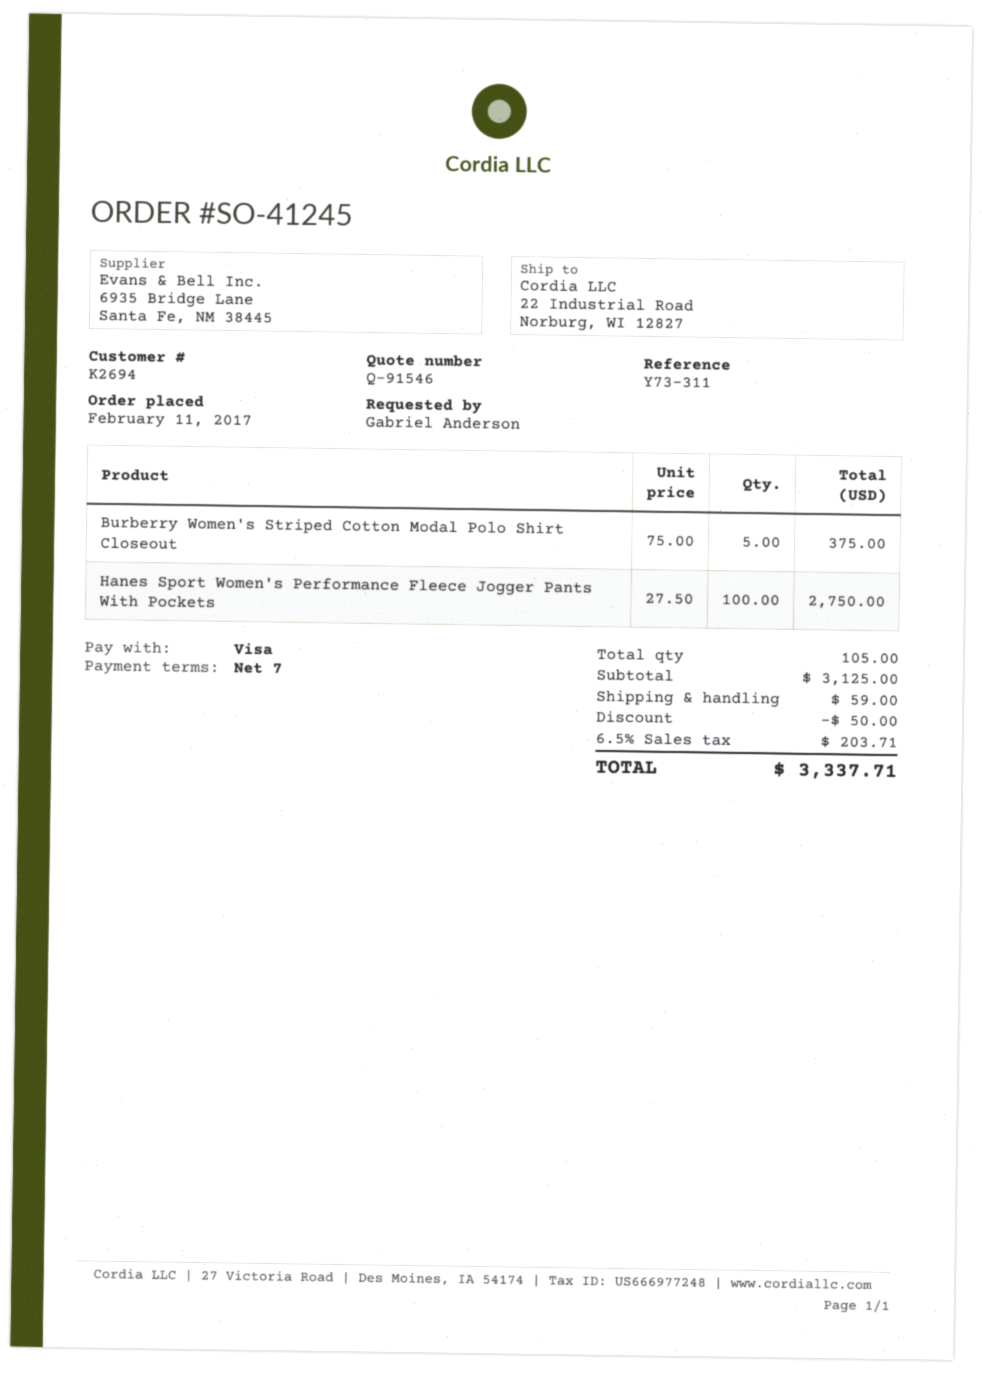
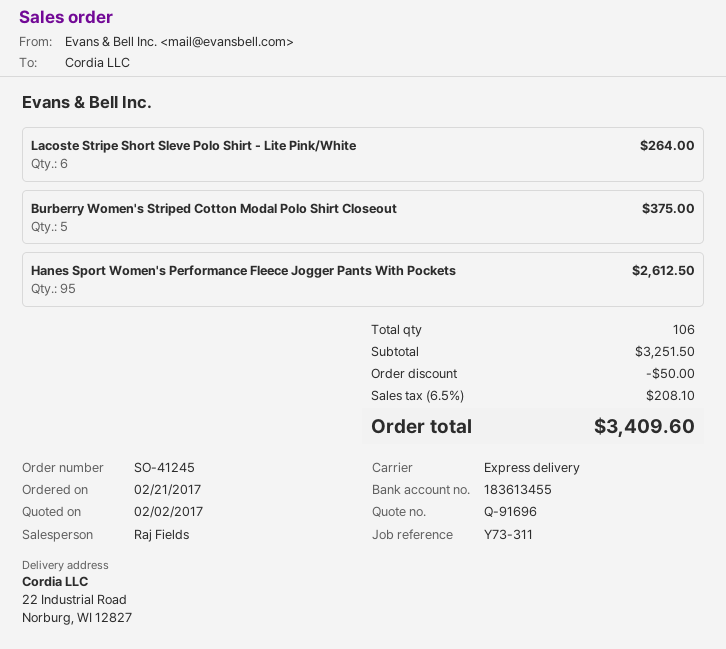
quote number: Q-91546 -> Q-91696
order date: 2017-02-11 -> 2017-02-21
Hanes Sport Women's Performance Fleece Jogger Pants With Pockets: 100 for 2750.00 -> 95 for 2612.50
Lacoste Stripe Short Sleve Polo Shirt - Lite Pink/White: none -> 6 for 264.00
total quantity: 105 -> 106
subtotal: 3125.00 -> 3251.50
shipping: 59.00 -> none
tax: 6.5% = 203.71 -> 6.5% = 208.10
total: 3337.71 -> 3409.60

